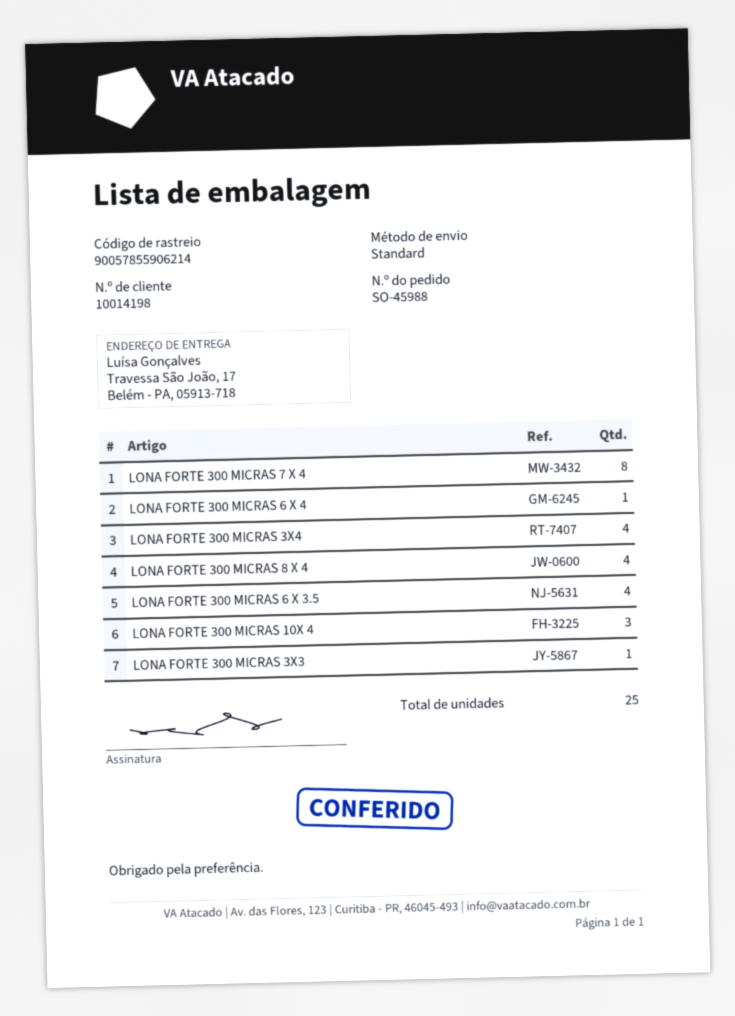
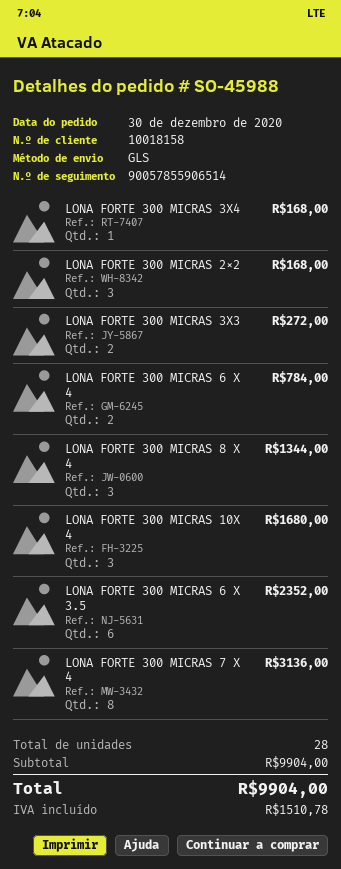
customer number: 10014198 -> 10018158
shipping method: standard -> GLS
tracking number: 90057855906214 -> 90057855906514
LONA FORTE 300 MICRAS 6 X 4: 1 -> 2
LONA FORTE 300 MICRAS 3X4: 4 -> 1
LONA FORTE 300 MICRAS 8 X 4: 4 -> 3
LONA FORTE 300 MICRAS 6 X 3.5: 4 -> 6
LONA FORTE 300 MICRAS 3X3: 1 -> 2
LONA FORTE 300 MICRAS 2×2: none -> 3
total quantity: 25 -> 28

